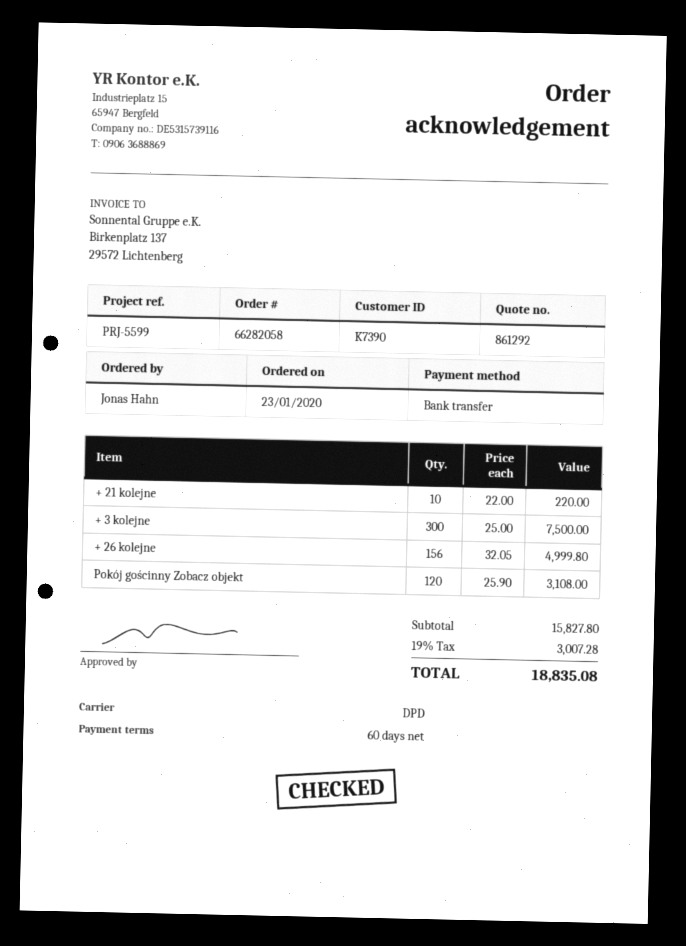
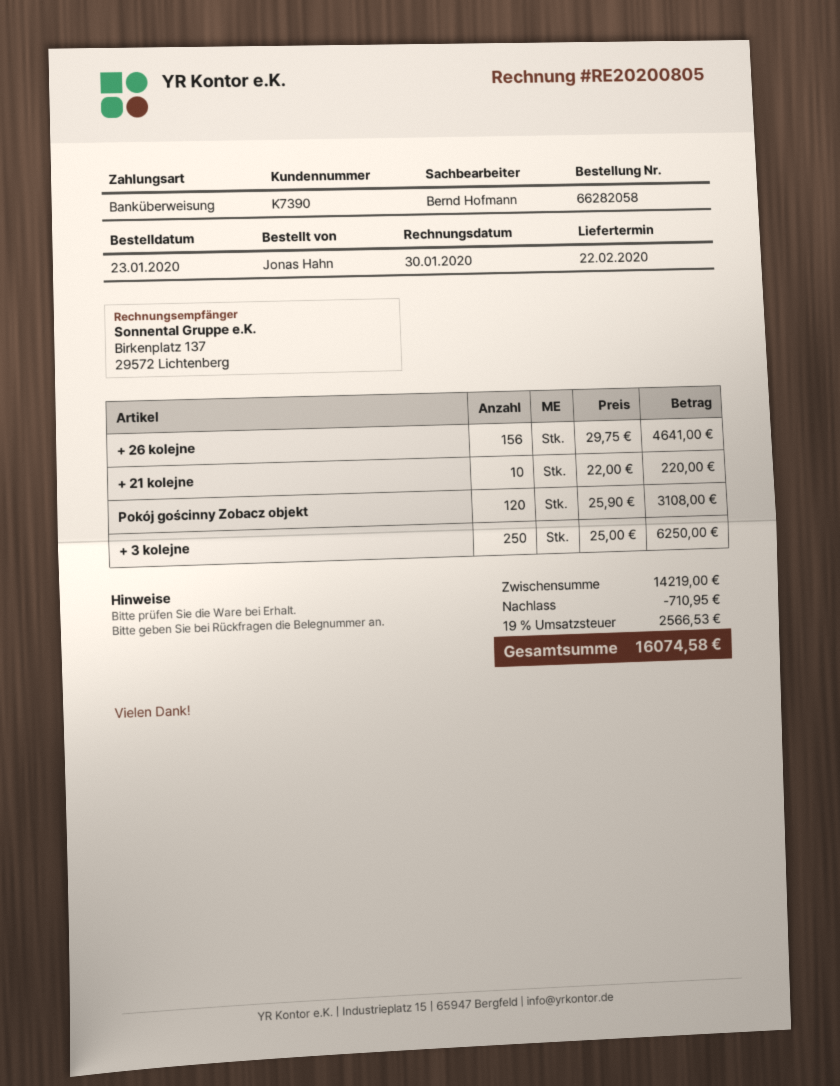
+ 3 kolejne: 300 x 25.00 = 7500.00 -> 250 x 25.00 = 6250.00
+ 26 kolejne: 156 x 32.05 = 4999.80 -> 156 x 29.75 = 4641.00
subtotal: 15827.80 -> 14219.00
discount: none -> 710.95
tax: 19% = 3007.28 -> 19% = 2566.53
total: 18835.08 -> 16074.58

